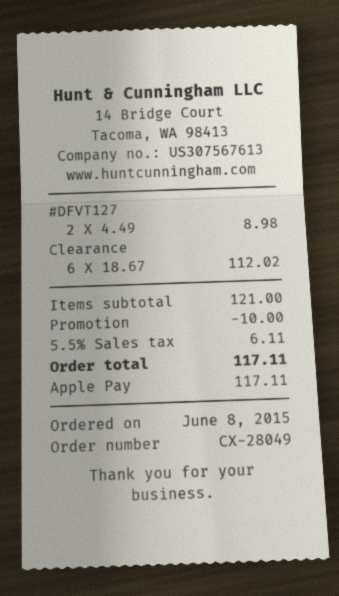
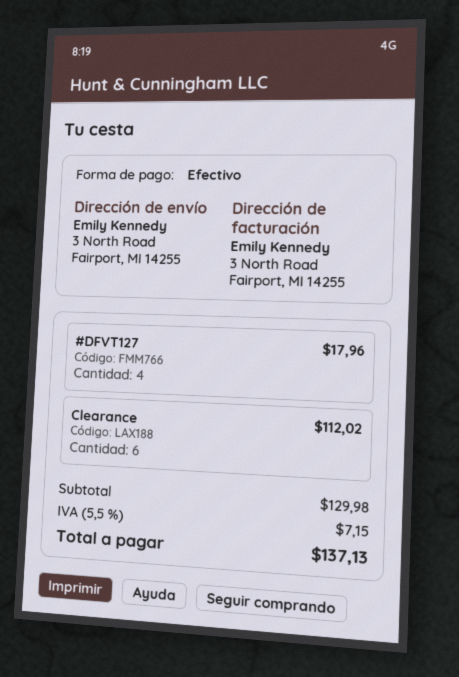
payment method: Apple Pay -> cash
#DFVT127: 2 for 8.98 -> 4 for 17.96
subtotal: 121.00 -> 129.98
discount: 10.00 -> none
tax: 5.5% = 6.11 -> 5.5% = 7.15
total: 117.11 -> 137.13

